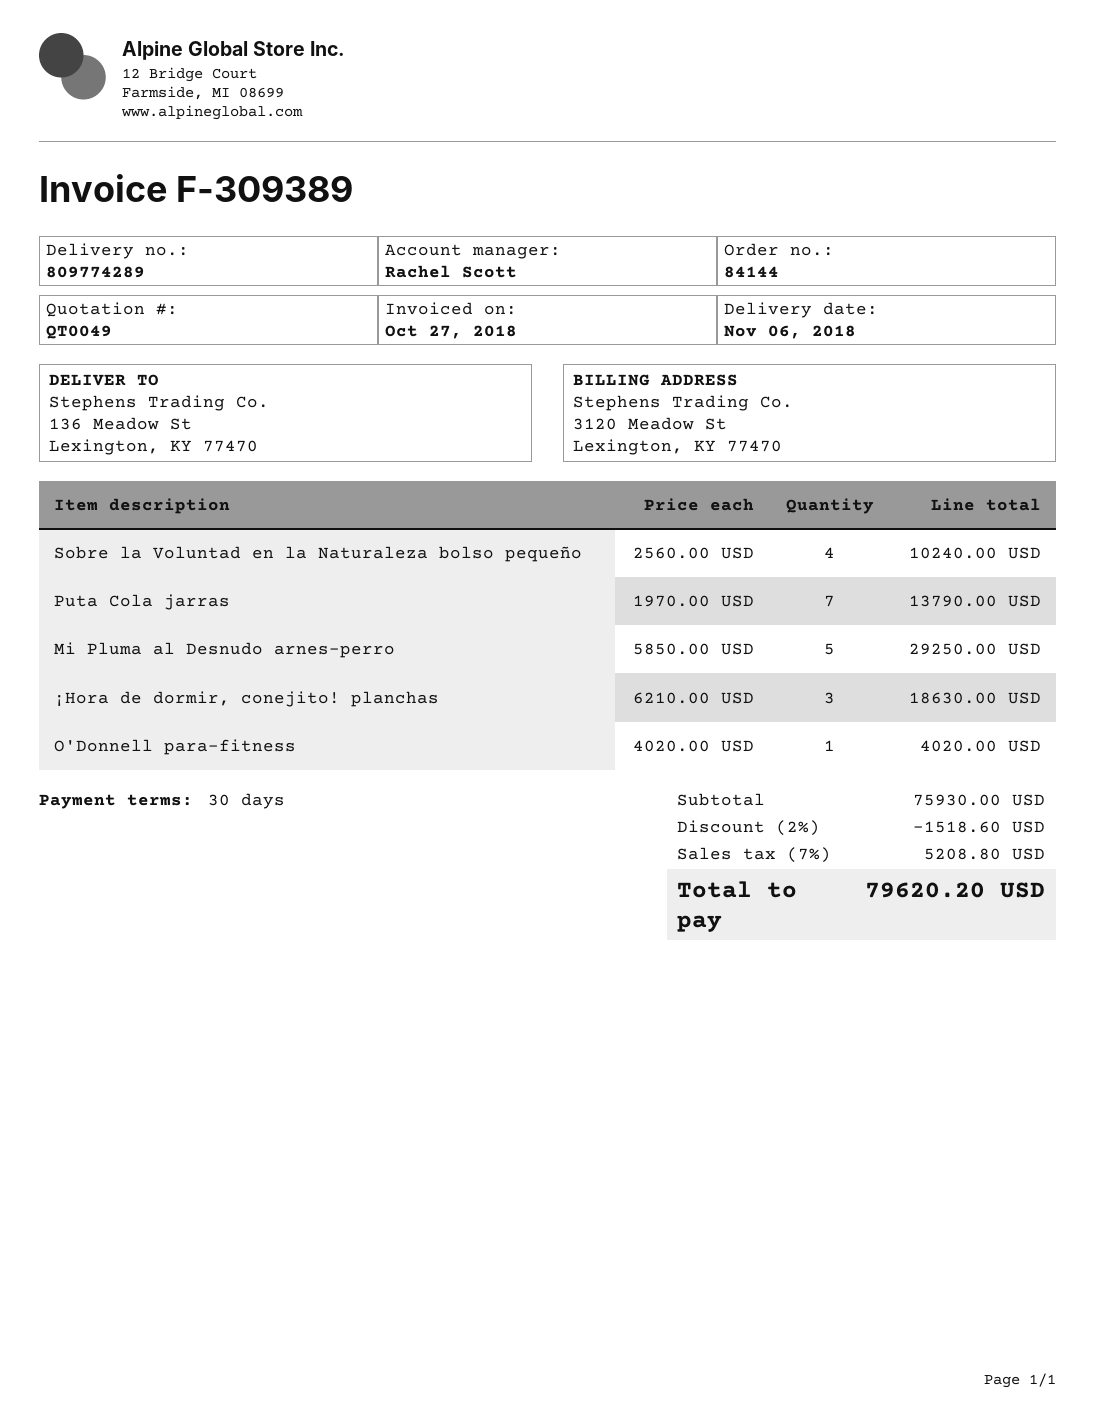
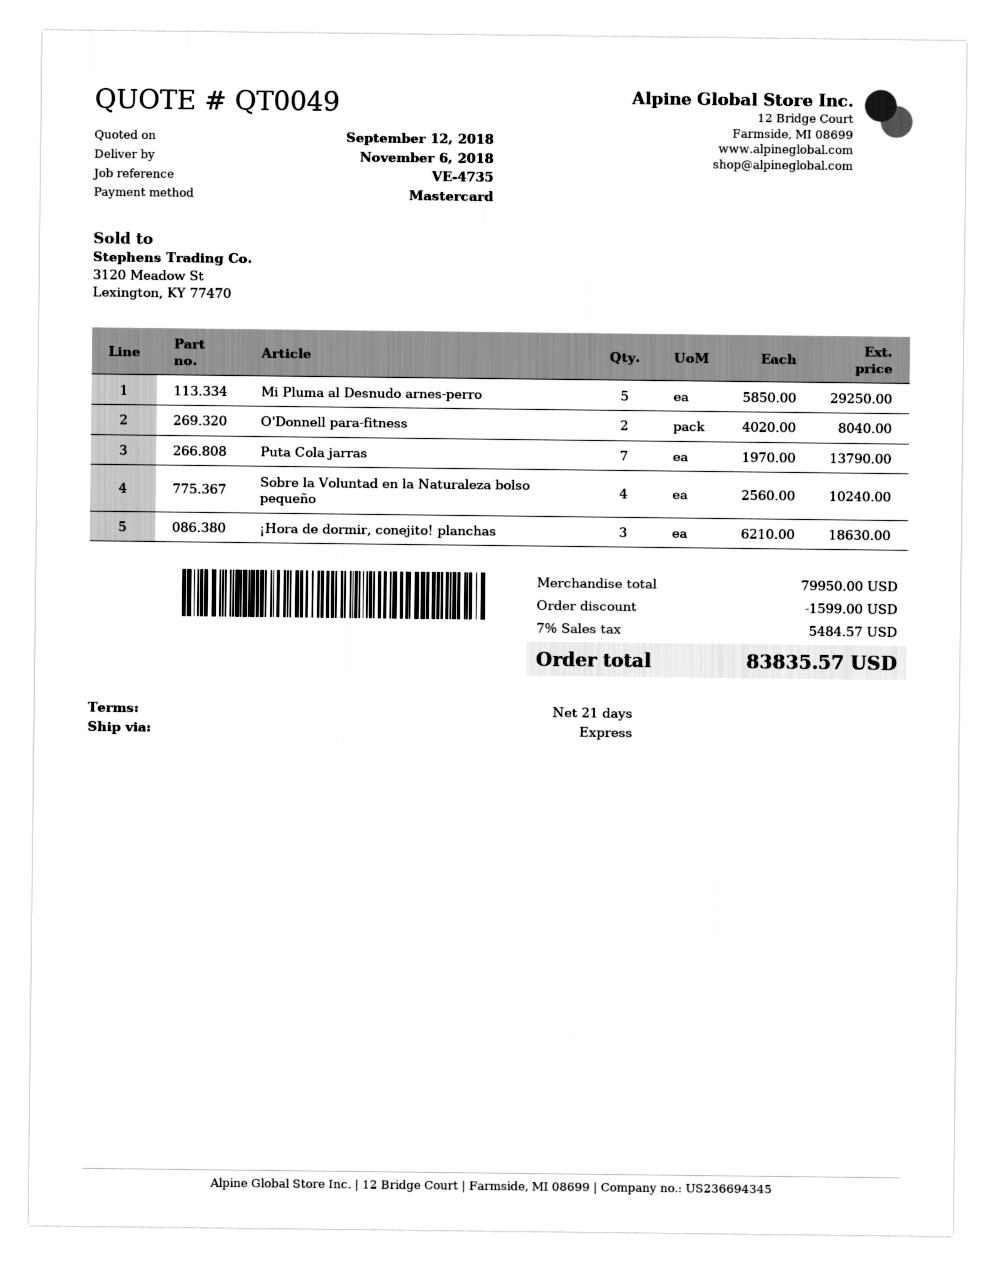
payment terms: 30 days -> 21 days
O'Donnell para-fitness: 1 x 4020.00 = 4020.00 -> 2 x 4020.00 = 8040.00
subtotal: 75930.00 -> 79950.00
discount: 1518.60 -> 1599.00
tax: 7% = 5208.80 -> 7% = 5484.57
total: 79620.20 -> 83835.57

